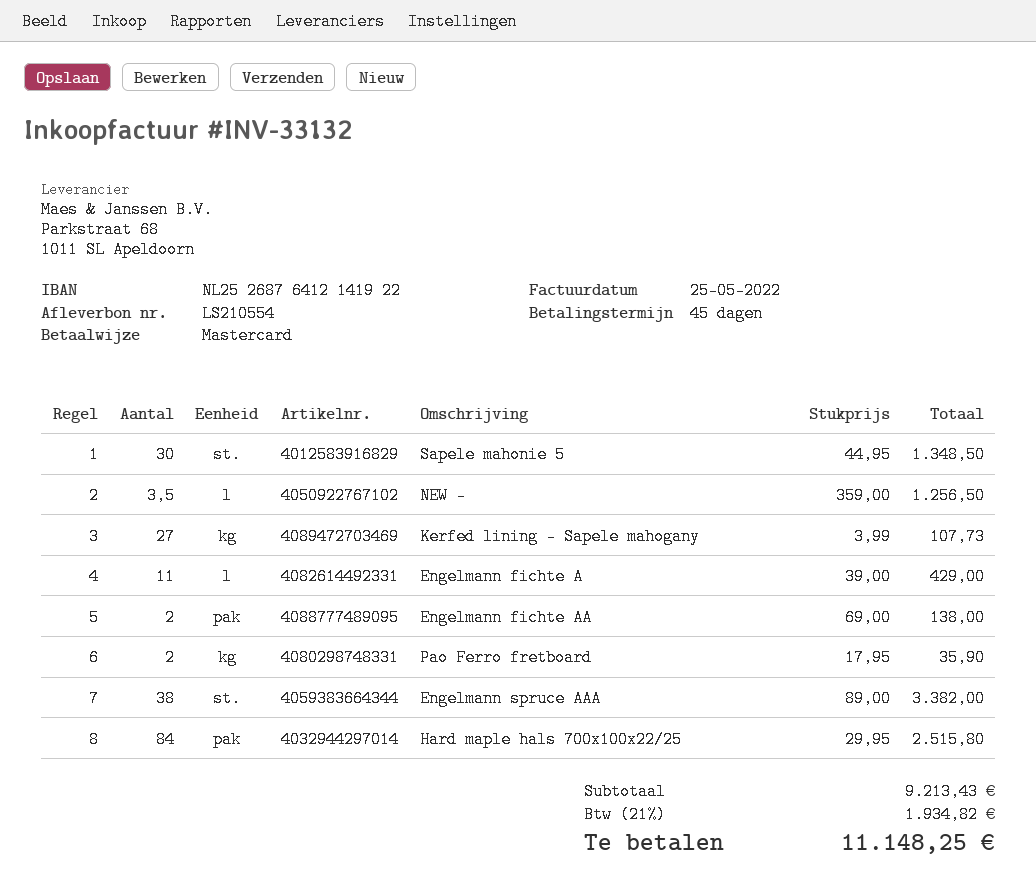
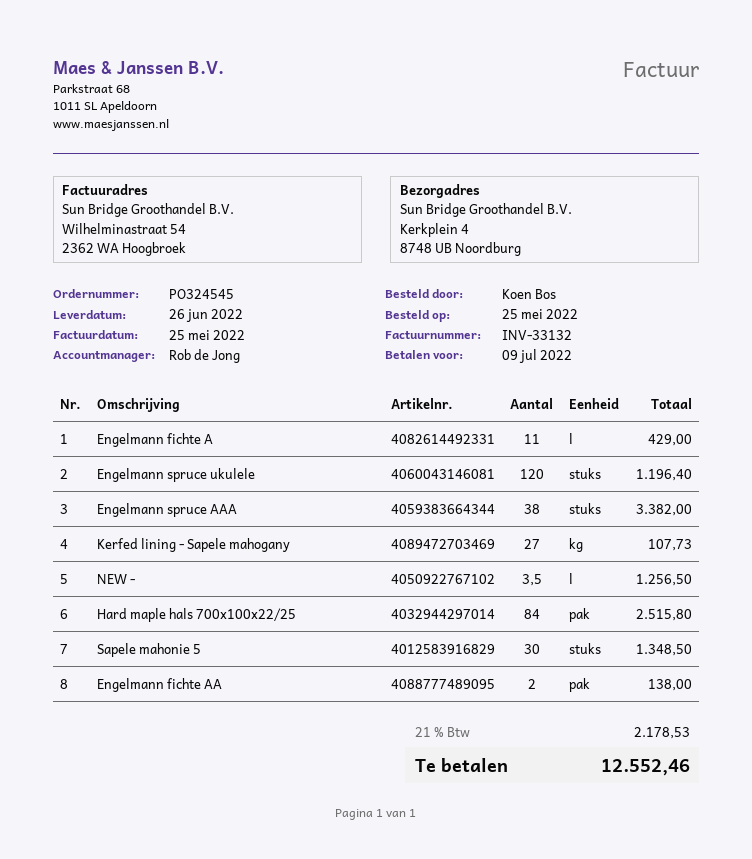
Pao Ferro fretboard: 2 for 35.90 -> none
Engelmann spruce ukulele: none -> 120 for 1196.40
tax: 21% = 1934.82 -> 21% = 2178.53
total: 11148.25 -> 12552.46

